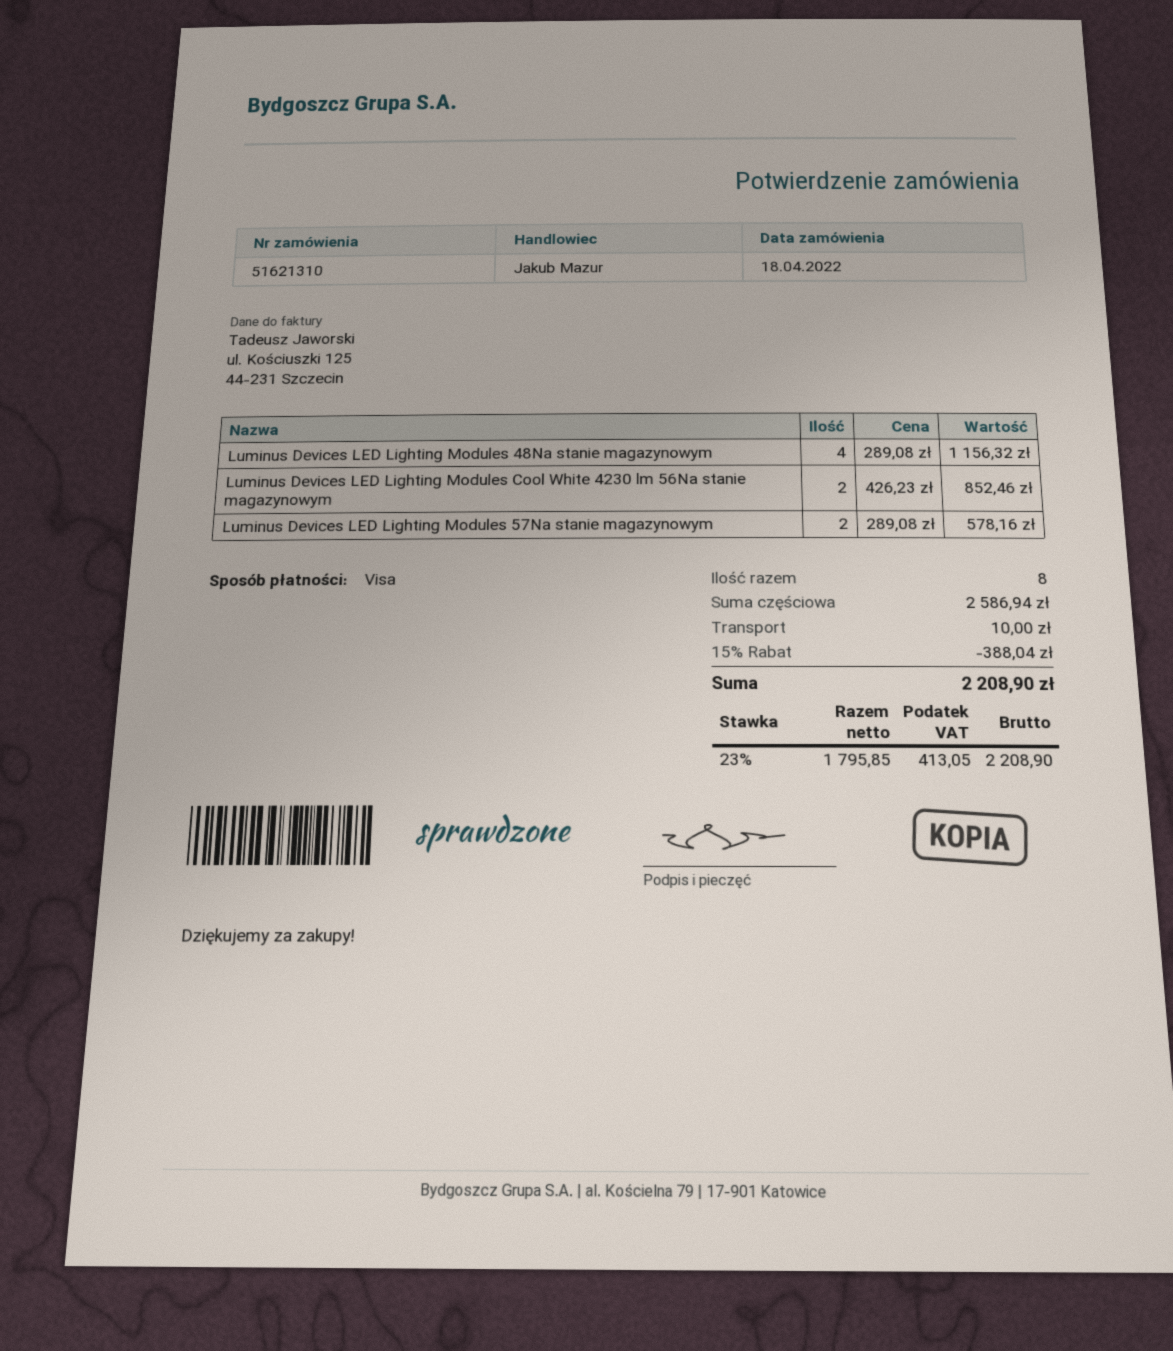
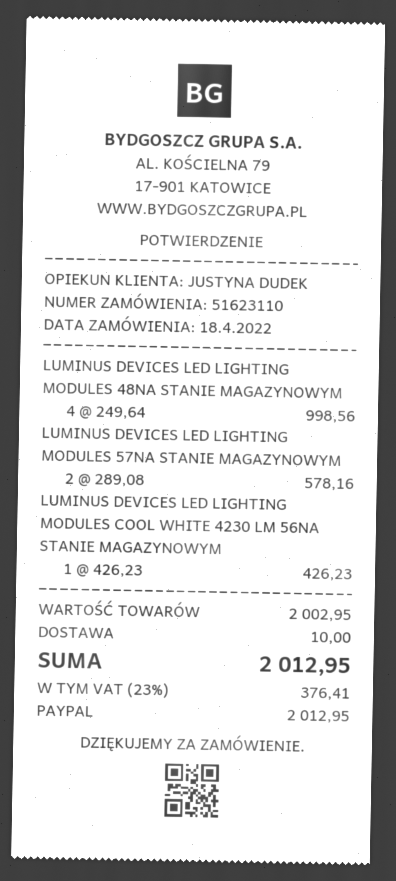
order number: 51621310 -> 51623110
sales rep: Jakub Mazur -> JUSTYNA DUDEK
payment method: Visa -> PayPal
Luminus Devices LED Lighting Modules 48Na stanie magazynowym: 4 x 289.08 = 1156.32 -> 4 x 249.64 = 998.56
Luminus Devices LED Lighting Modules Cool White 4230 lm 56Na stanie magazynowym: 2 x 426.23 = 852.46 -> 1 x 426.23 = 426.23
subtotal: 2586.94 -> 2002.95
discount: 15% = 388.04 -> none
tax: 23% = 413.05 -> 23% = 376.41
total: 2208.90 -> 2012.95

